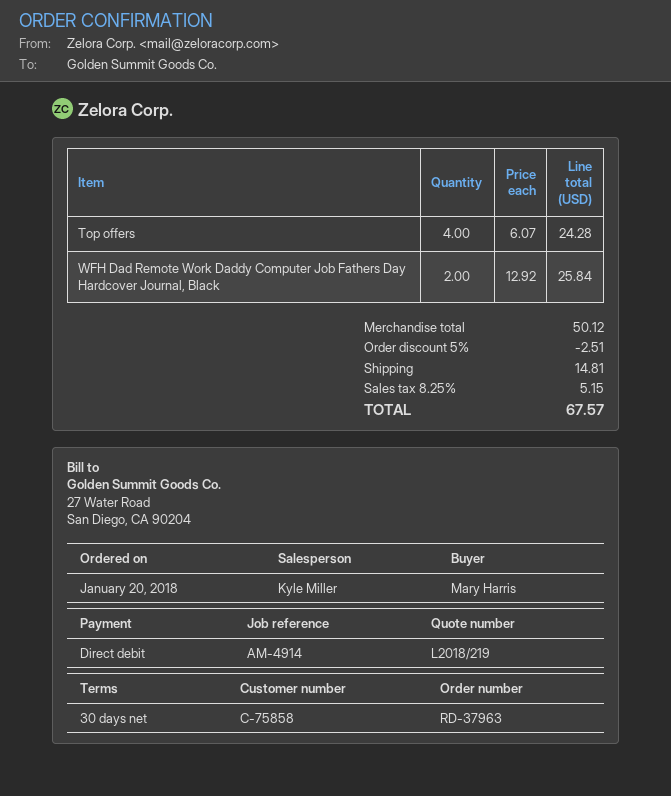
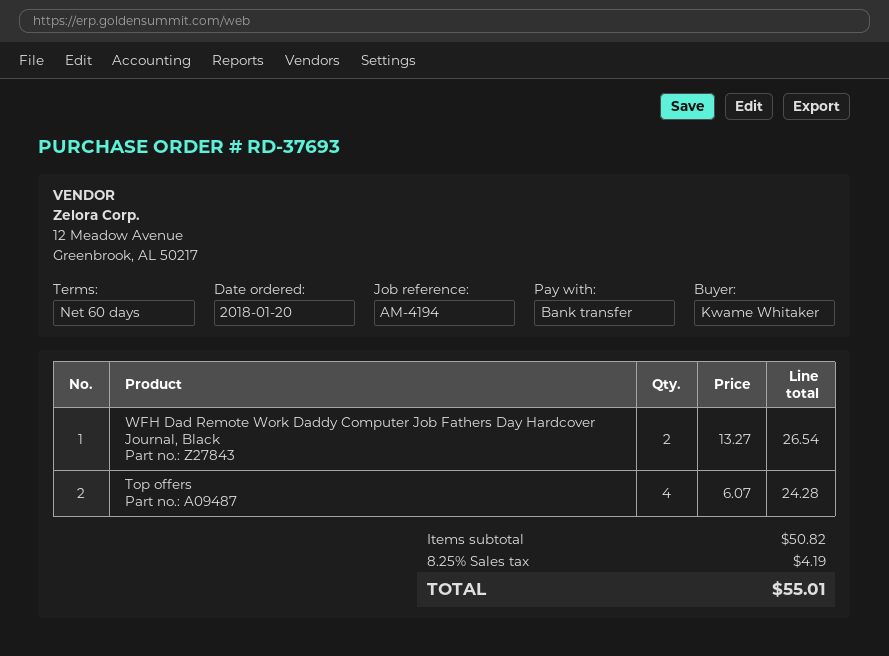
order number: RD-37963 -> RD-37693
payment terms: 30 days -> 60 days
reference: AM-4914 -> AM-4194
ordered by: Mary Harris -> Kwame Whitaker
payment method: direct debit -> bank transfer
WFH Dad Remote Work Daddy Computer Job Fathers Day Hardcover Journal, Black: 2 x 12.92 = 25.84 -> 2 x 13.27 = 26.54
subtotal: 50.12 -> 50.82
discount: 5% = 2.51 -> none
shipping: 14.81 -> none
tax: 8.25% = 5.15 -> 8.25% = 4.19
total: 67.57 -> 55.01

